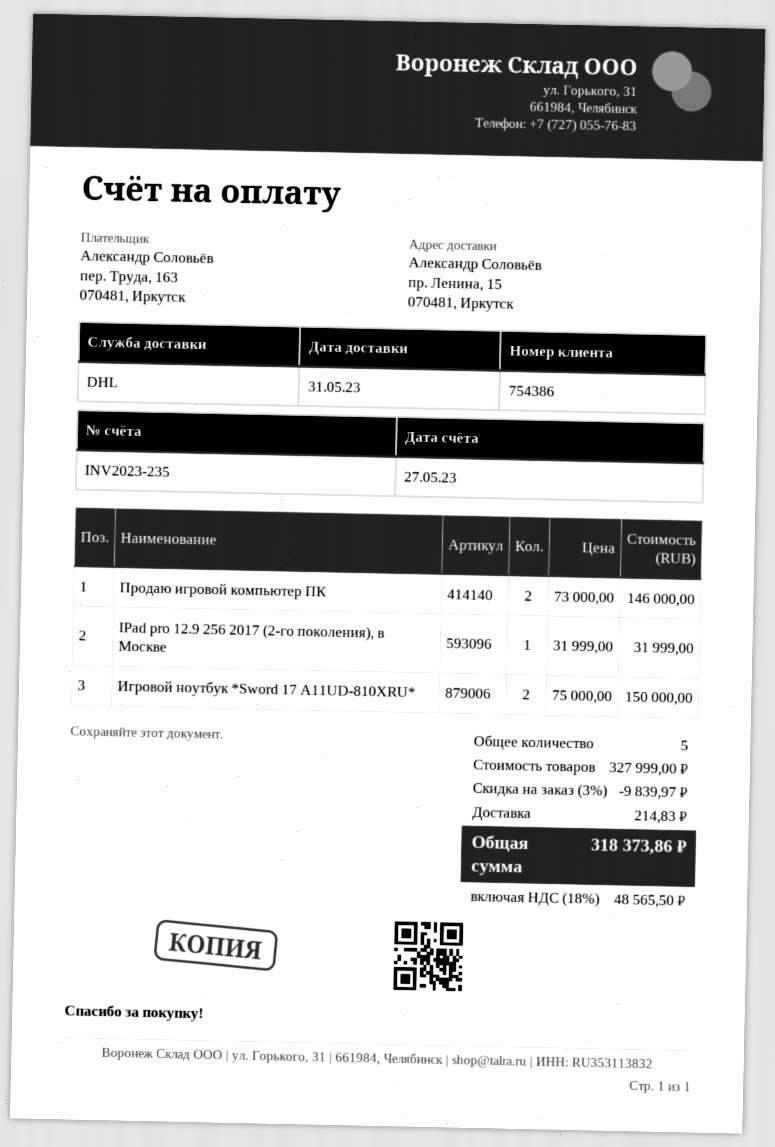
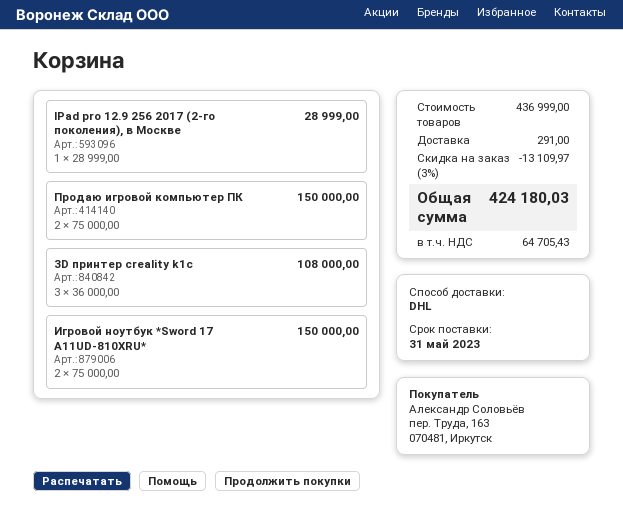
Продаю игровой компьютер ПК: 2 x 73000.00 = 146000.00 -> 2 x 75000.00 = 150000.00
IPad pro 12.9 256 2017 (2-го поколения), в Москве: 1 x 31999.00 = 31999.00 -> 1 x 28999.00 = 28999.00
3D принтер creality k1c: none -> 3 x 36000.00 = 108000.00
subtotal: 327999.00 -> 436999.00
discount: 3% = 9839.97 -> 3% = 13109.97
shipping: 214.83 -> 291.00
tax: 48565.50 -> 64705.43
total: 318373.86 -> 424180.03

